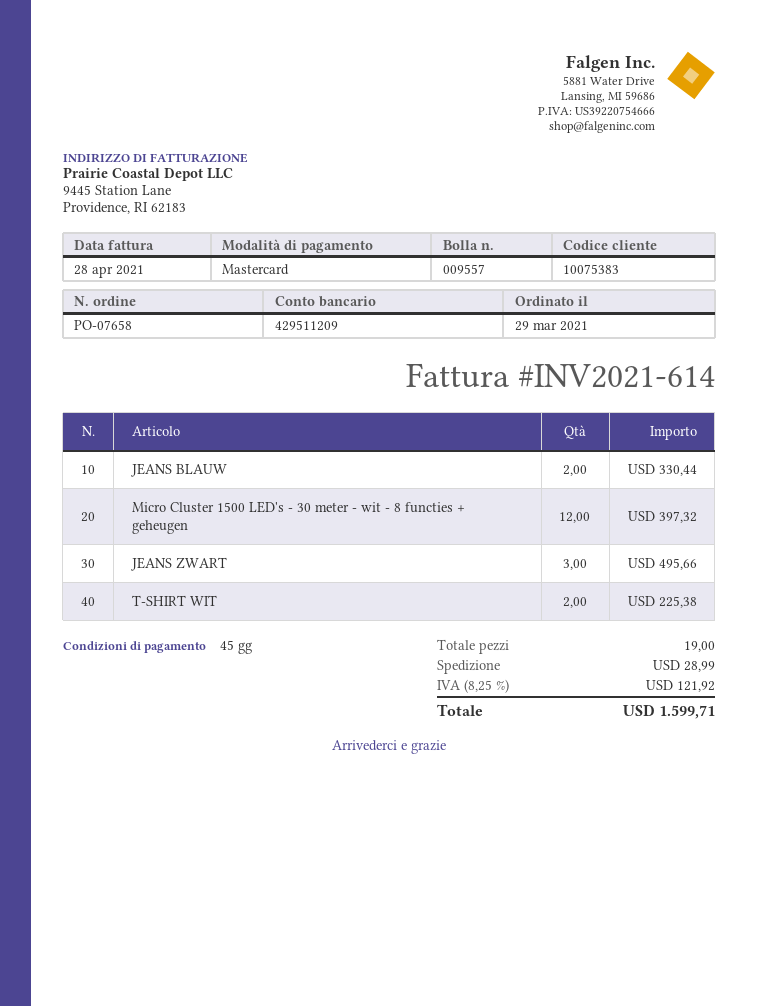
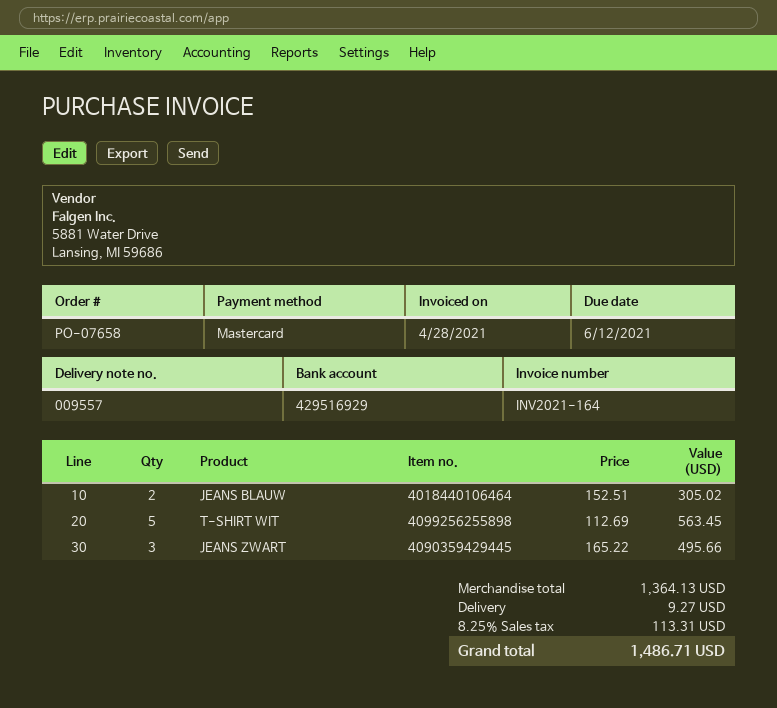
invoice number: INV2021-614 -> INV2021-164
bank account: 429511209 -> 429516929
JEANS BLAUW: 2 for 330.44 -> 2 for 305.02
Micro Cluster 1500 LED's - 30 meter - wit - 8 functies + geheugen: 12 for 397.32 -> none
T-SHIRT WIT: 2 for 225.38 -> 5 for 563.45
shipping: 28.99 -> 9.27
tax: 8.25% = 121.92 -> 8.25% = 113.31
total: 1599.71 -> 1486.71

